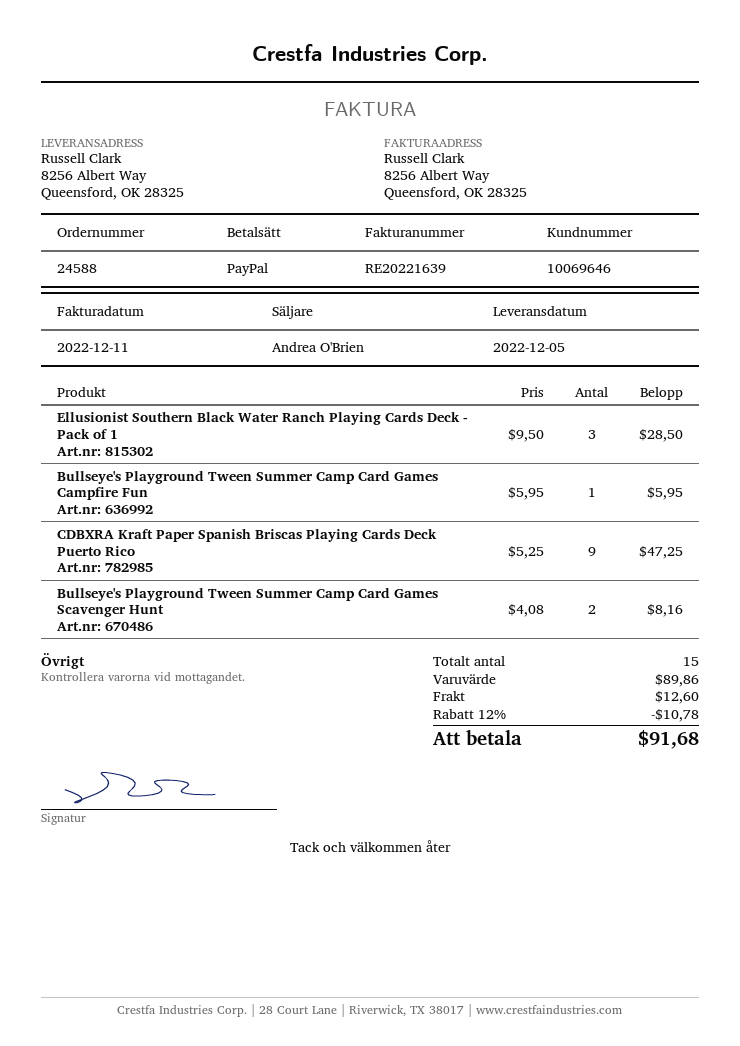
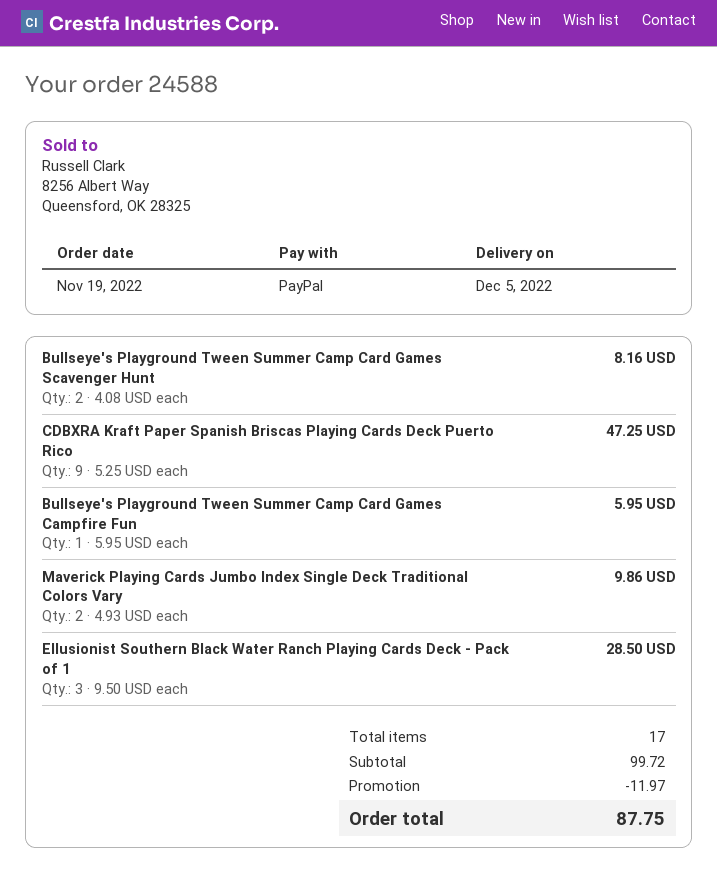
Maverick Playing Cards Jumbo Index Single Deck Traditional Colors Vary: none -> 2 x 4.93 = 9.86
total quantity: 15 -> 17
subtotal: 89.86 -> 99.72
discount: 10.78 -> 11.97
shipping: 12.60 -> none
total: 91.68 -> 87.75

